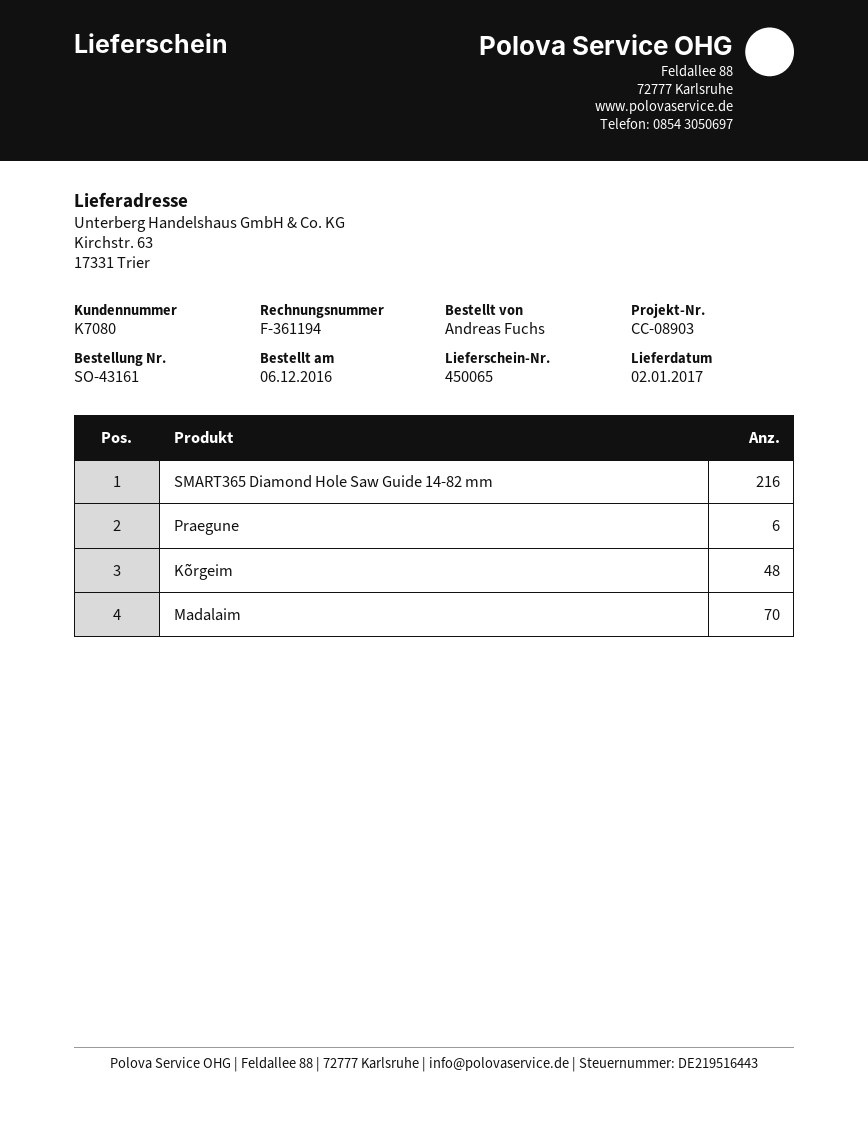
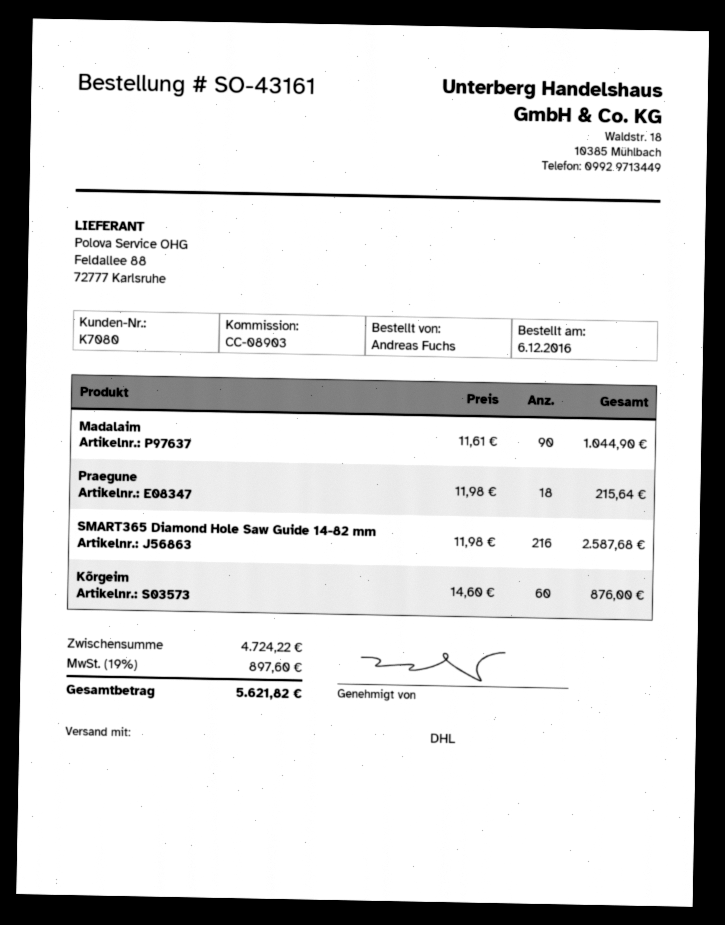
Praegune: 6 -> 18
Kõrgeim: 48 -> 60
Madalaim: 70 -> 90

